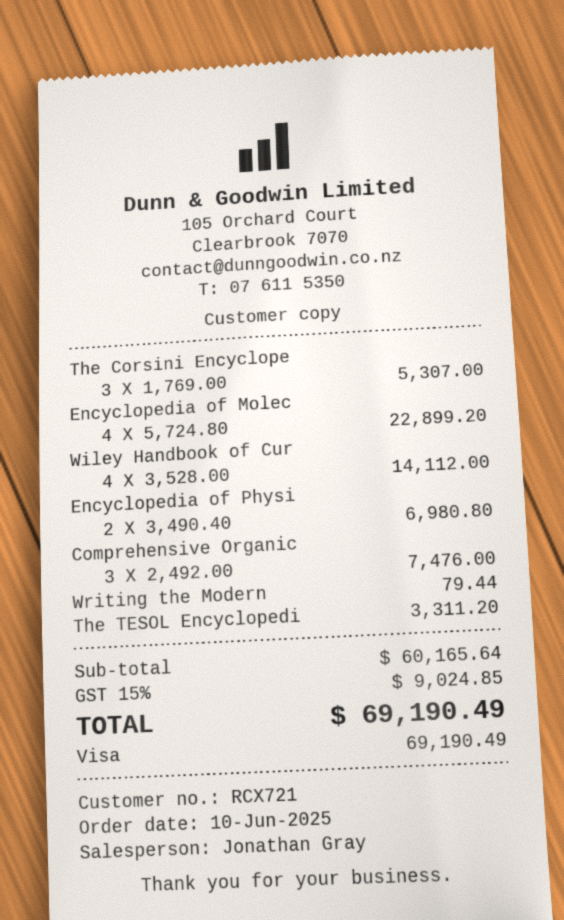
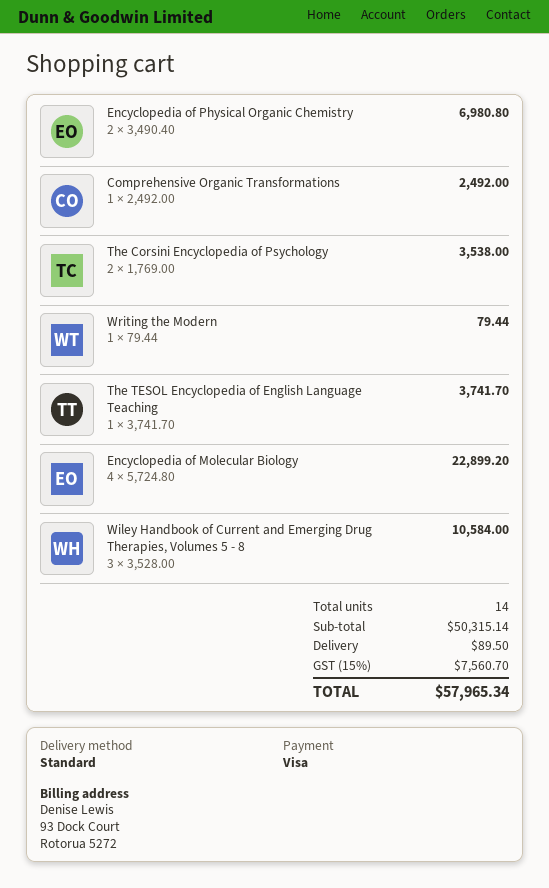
The Corsini Encyclope: 3 x 1769.00 = 5307.00 -> 2 x 1769.00 = 3538.00
Wiley Handbook of Cur: 4 x 3528.00 = 14112.00 -> 3 x 3528.00 = 10584.00
Comprehensive Organic: 3 x 2492.00 = 7476.00 -> 1 x 2492.00 = 2492.00
The TESOL Encyclopedi: 1 x 3311.20 = 3311.20 -> 1 x 3741.70 = 3741.70
subtotal: 60165.64 -> 50315.14
shipping: none -> 89.50
tax: 15% = 9024.85 -> 15% = 7560.70
total: 69190.49 -> 57965.34

